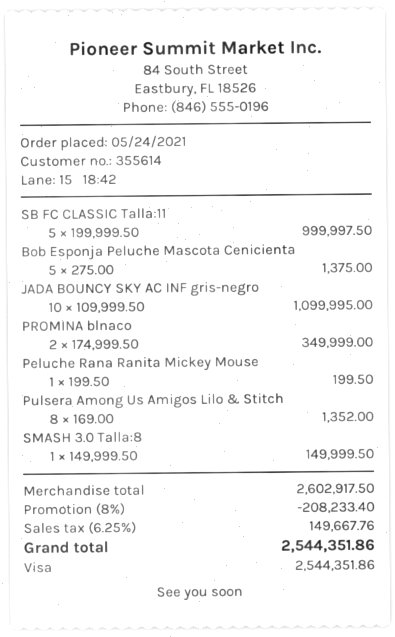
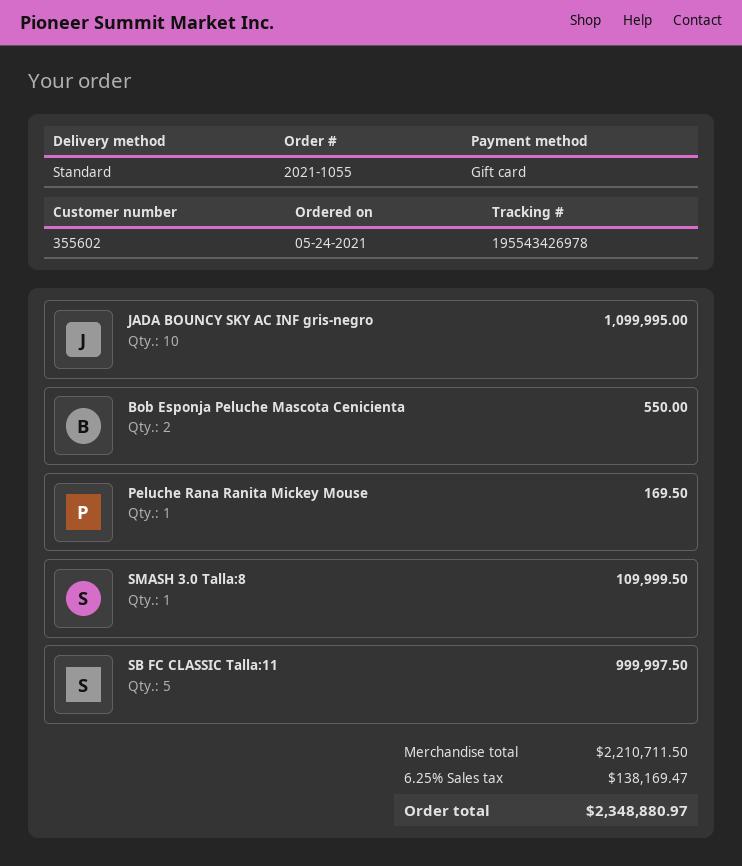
customer number: 355614 -> 355602
payment method: Visa -> gift card
Bob Esponja Peluche Mascota Cenicienta: 5 for 1375.00 -> 2 for 550.00
PROMINA blnaco: 2 for 349999.00 -> none
Peluche Rana Ranita Mickey Mouse: 1 for 199.50 -> 1 for 169.50
Pulsera Among Us Amigos Lilo & Stitch: 8 for 1352.00 -> none
SMASH 3.0 Talla:8: 1 for 149999.50 -> 1 for 109999.50
subtotal: 2602917.50 -> 2210711.50
discount: 8% = 208233.40 -> none
tax: 6.25% = 149667.76 -> 6.25% = 138169.47
total: 2544351.86 -> 2348880.97

